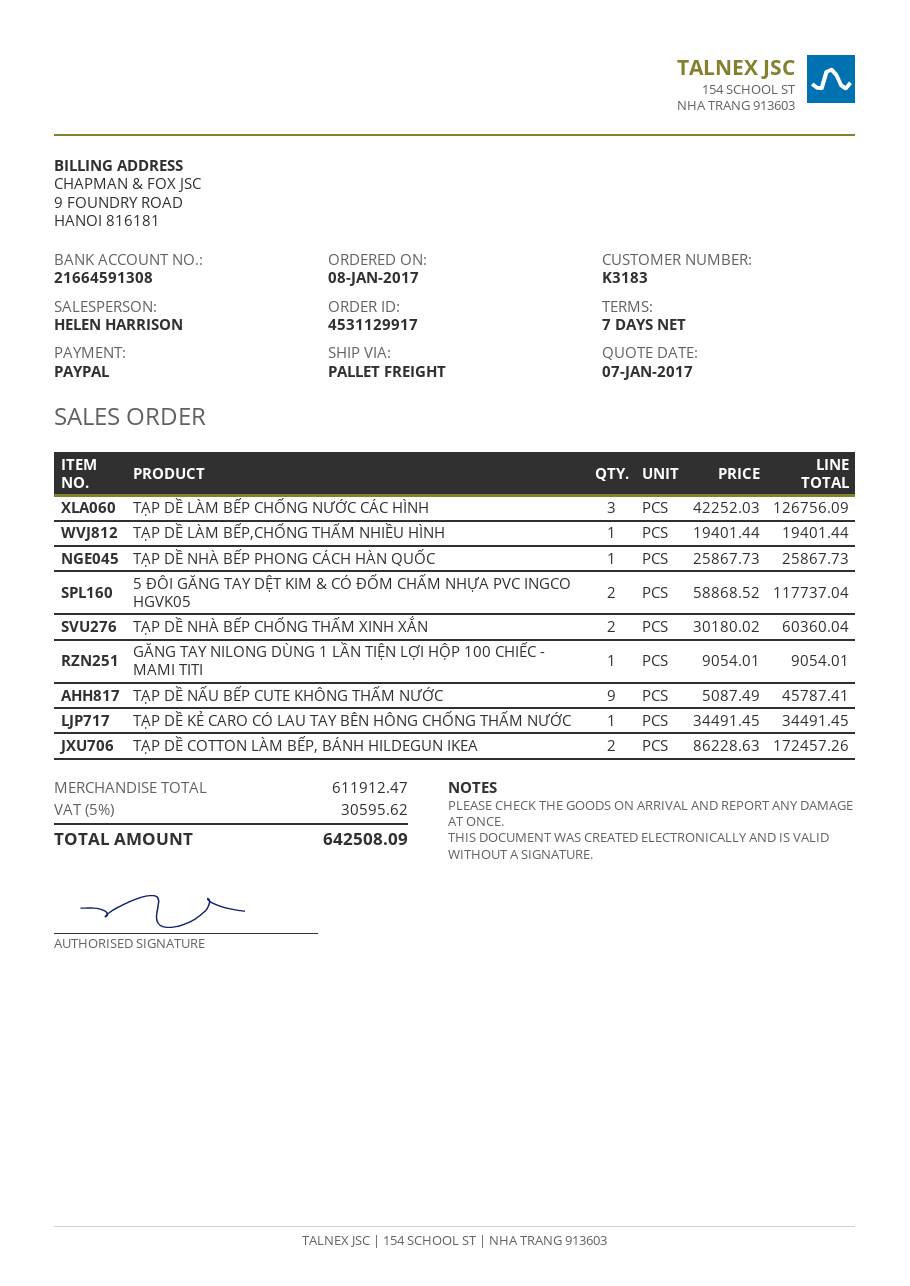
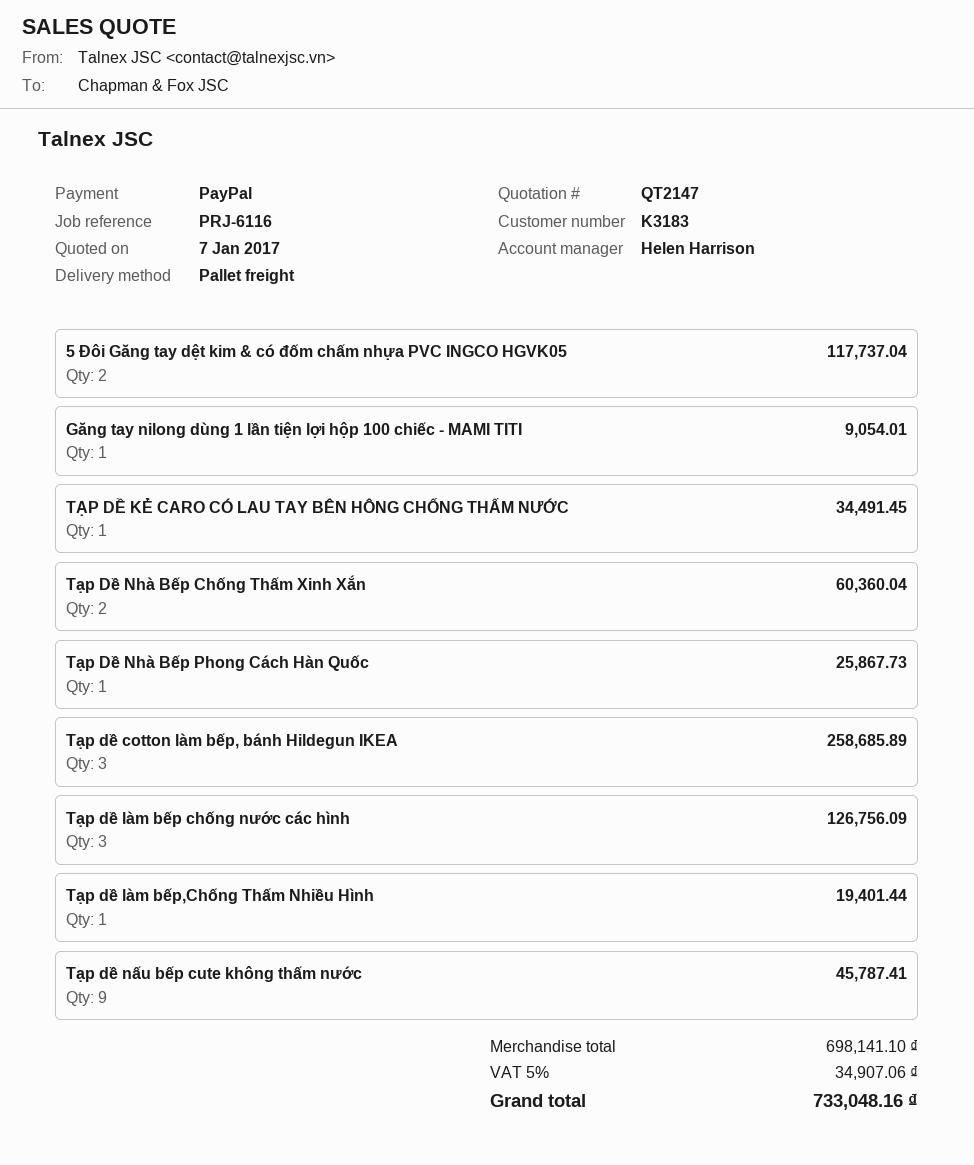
TẠP DỀ COTTON LÀM BẾP, BÁNH HILDEGUN IKEA: 2 for 172457.26 -> 3 for 258685.89
subtotal: 611912.47 -> 698141.10
tax: 5% = 30595.62 -> 5% = 34907.06
total: 642508.09 -> 733048.16

